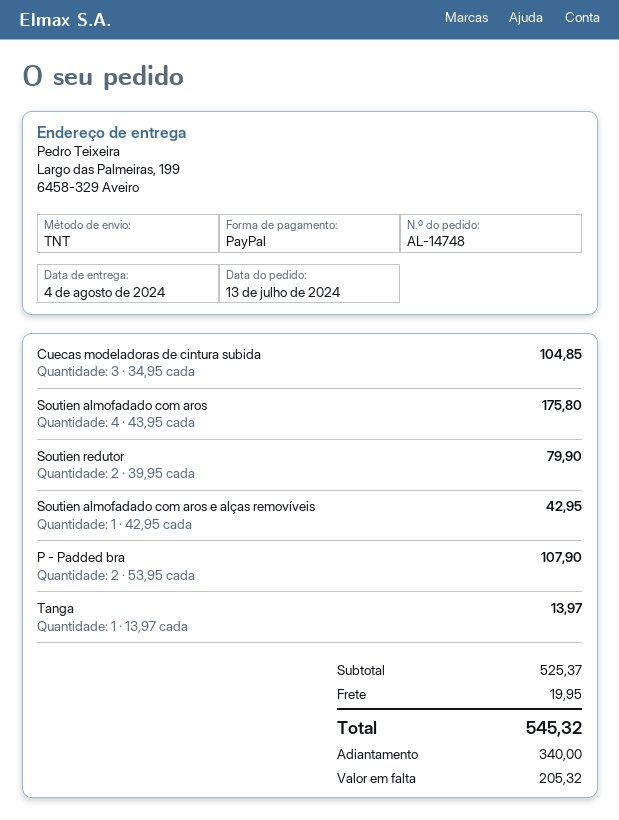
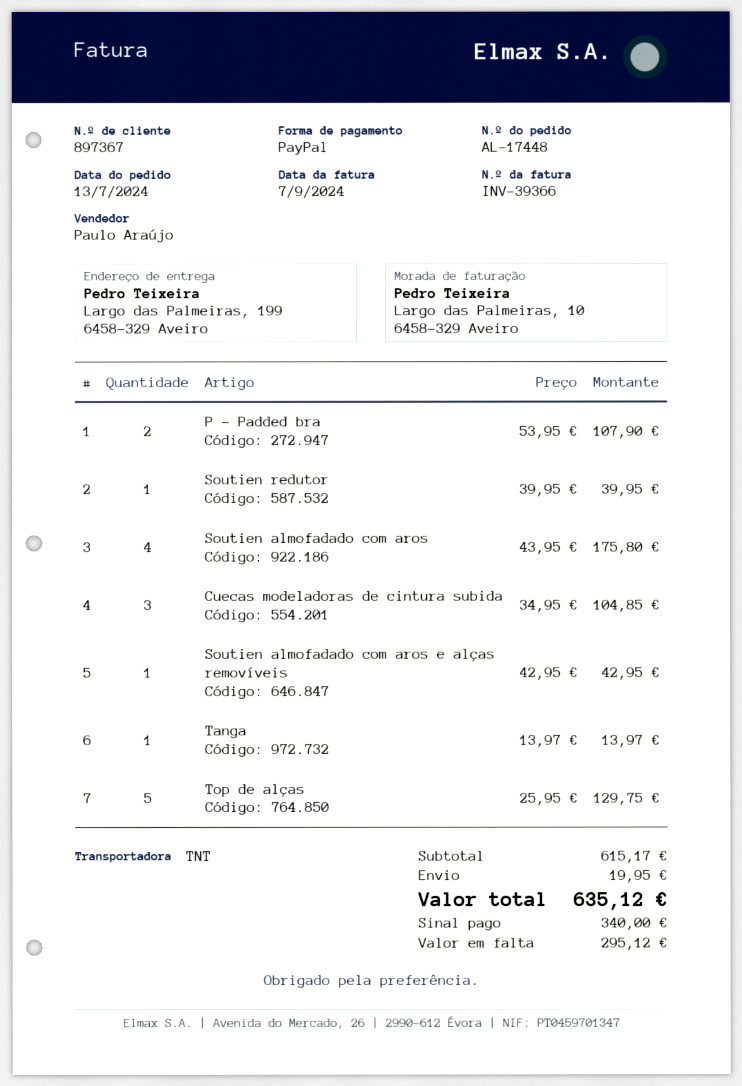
order number: AL-14748 -> AL-17448
Soutien redutor: 2 x 39.95 = 79.90 -> 1 x 39.95 = 39.95
Top de alças: none -> 5 x 25.95 = 129.75
subtotal: 525.37 -> 615.17
total: 545.32 -> 635.12
balance: 205.32 -> 295.12

